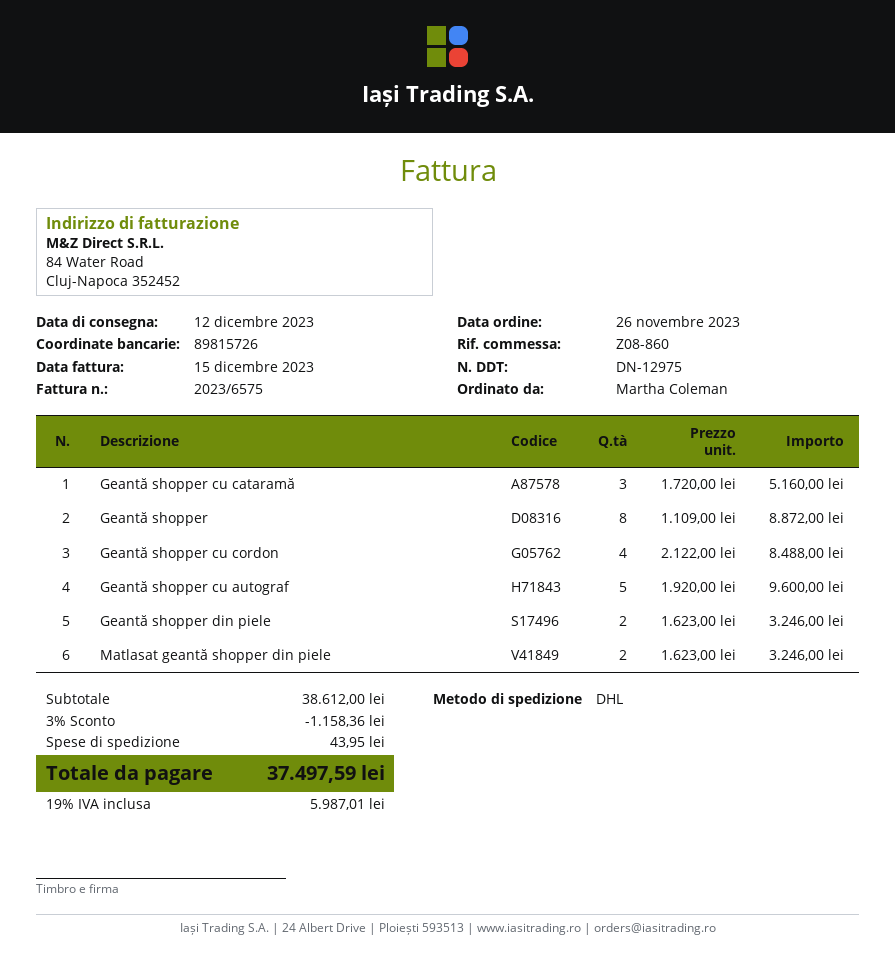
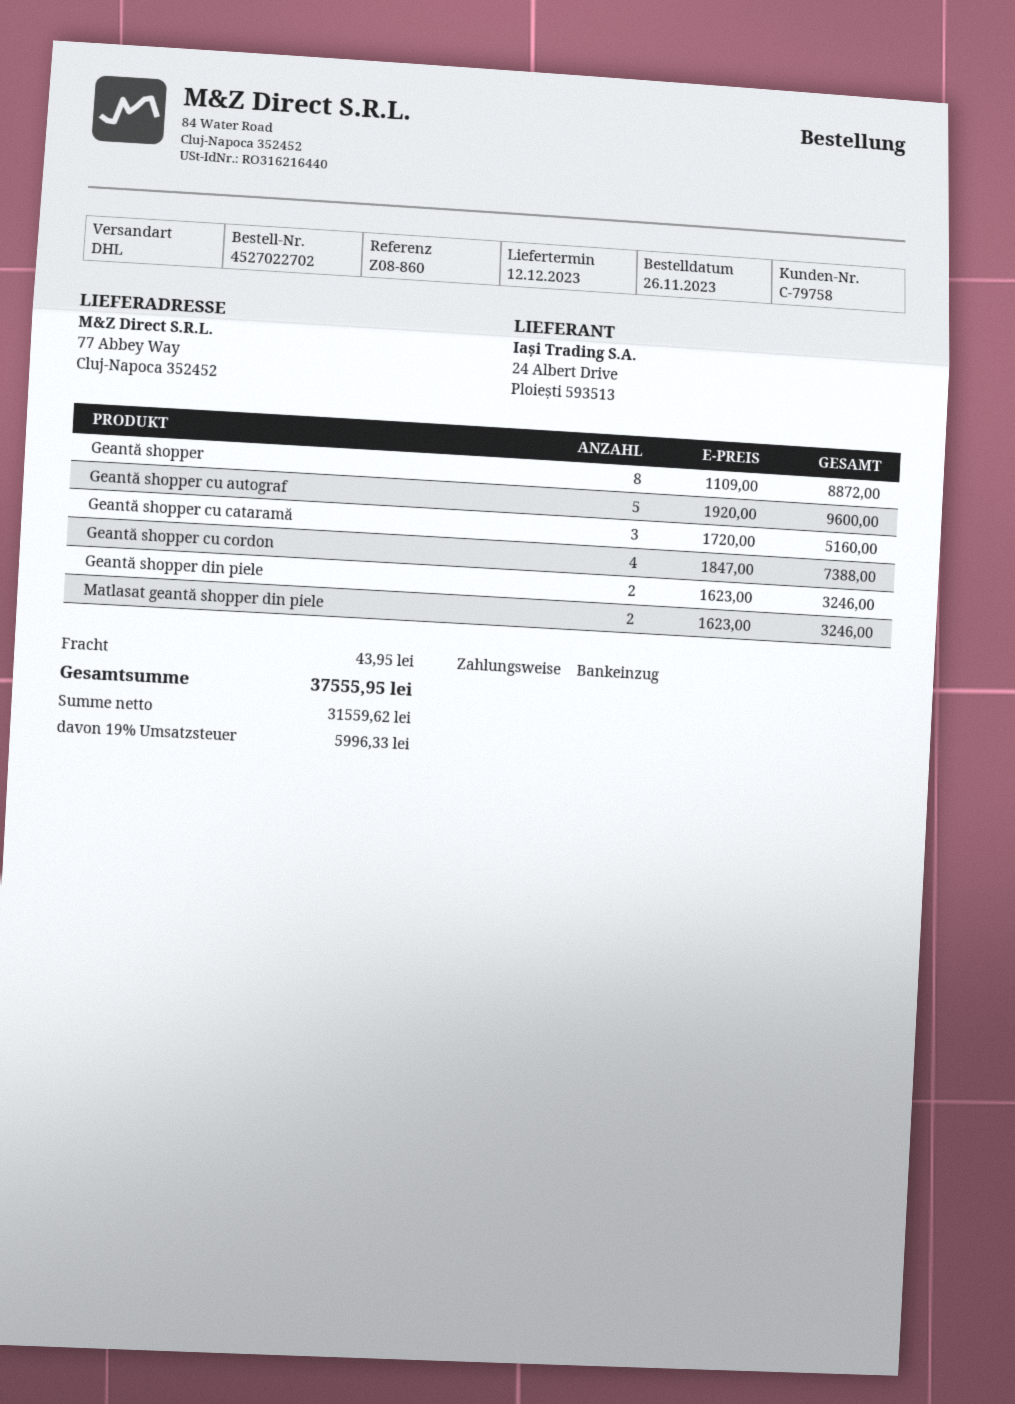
Geantă shopper cu cordon: 4 x 2122.00 = 8488.00 -> 4 x 1847.00 = 7388.00
discount: 3% = 1158.36 -> none
tax: 19% = 5987.01 -> 19% = 5996.33
total: 37497.59 -> 37555.95

